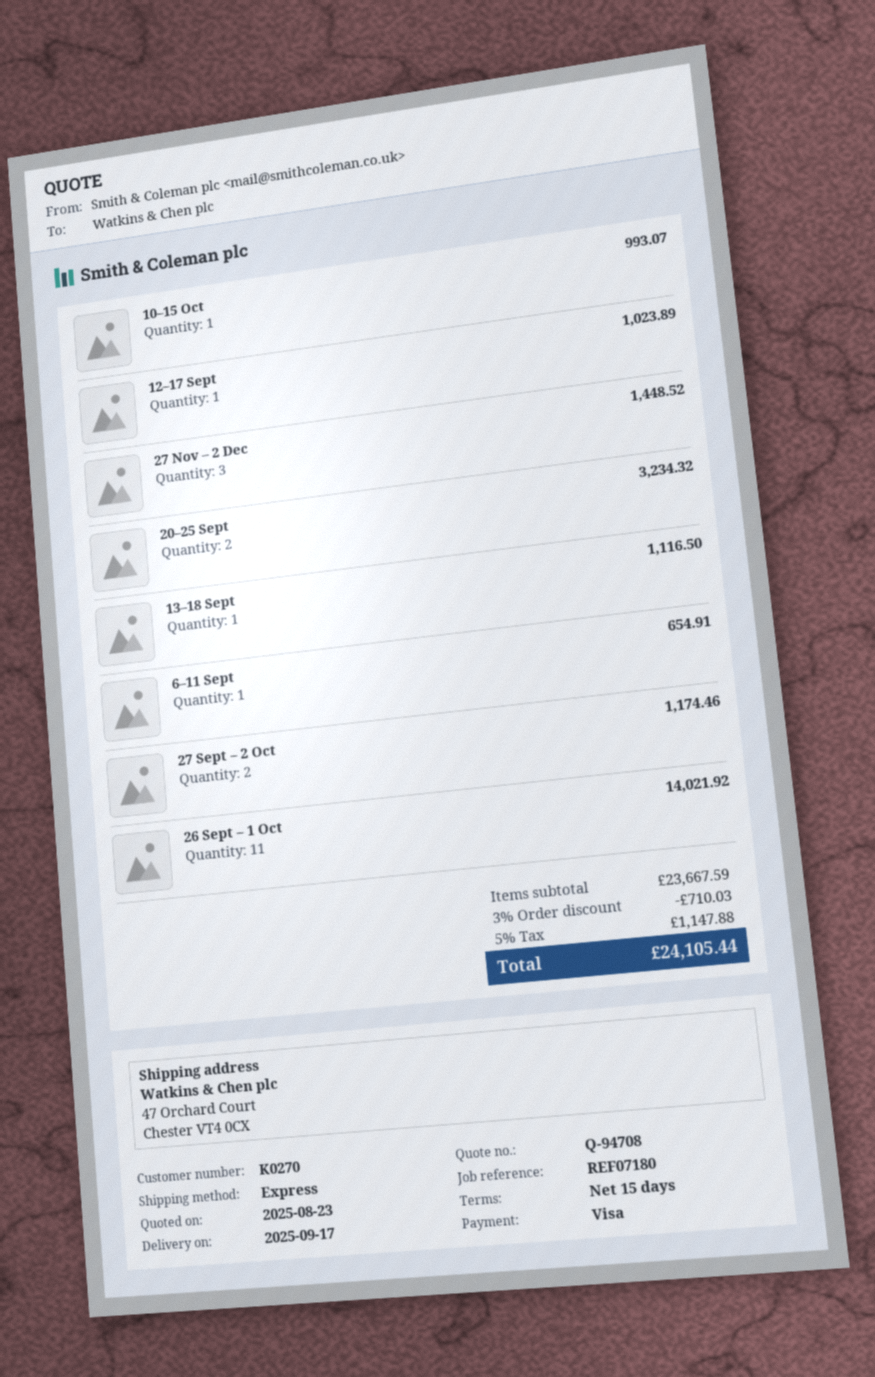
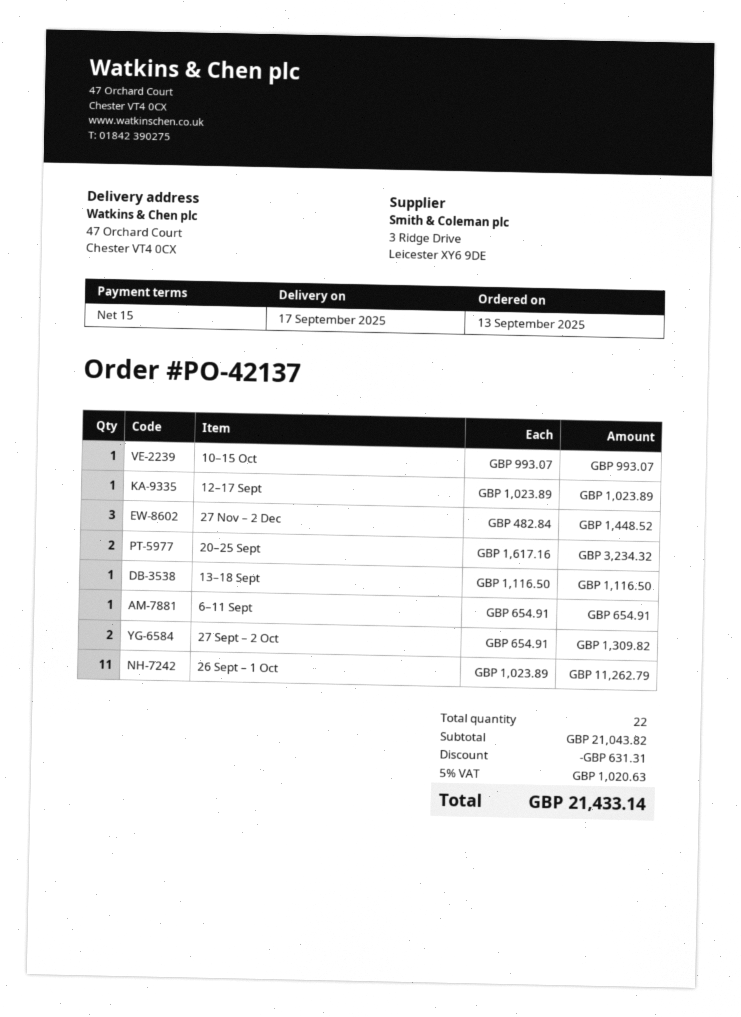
27 Sept – 2 Oct: 2 for 1174.46 -> 2 for 1309.82
26 Sept – 1 Oct: 11 for 14021.92 -> 11 for 11262.79
subtotal: 23667.59 -> 21043.82
discount: 710.03 -> 631.31
tax: 5% = 1147.88 -> 5% = 1020.63
total: 24105.44 -> 21433.14

